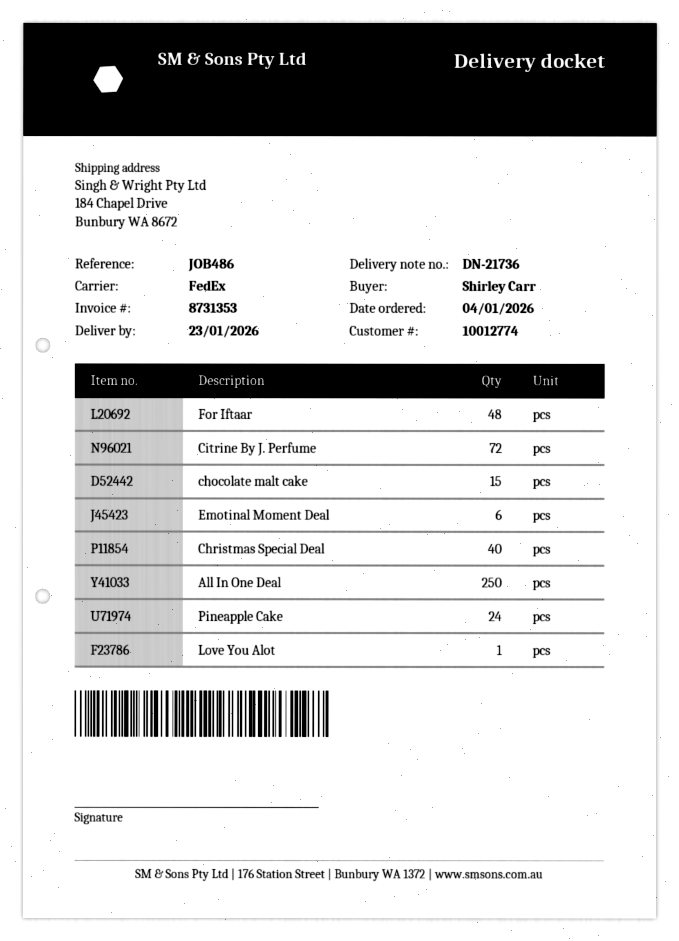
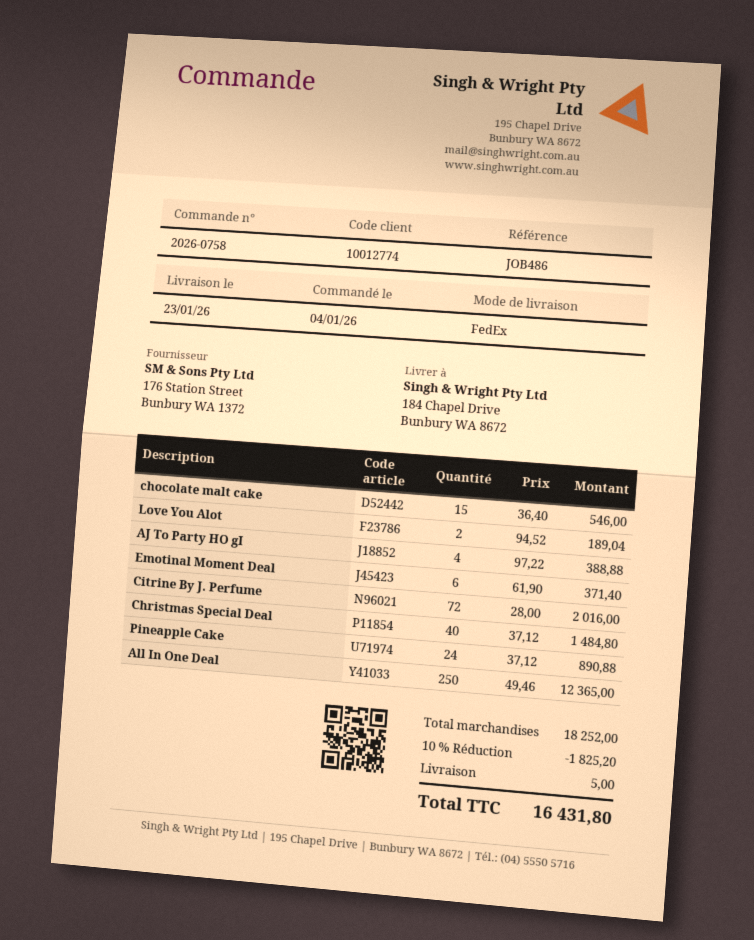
For Iftaar: 48 -> none
Love You Alot: 1 -> 2
AJ To Party HO gI: none -> 4

